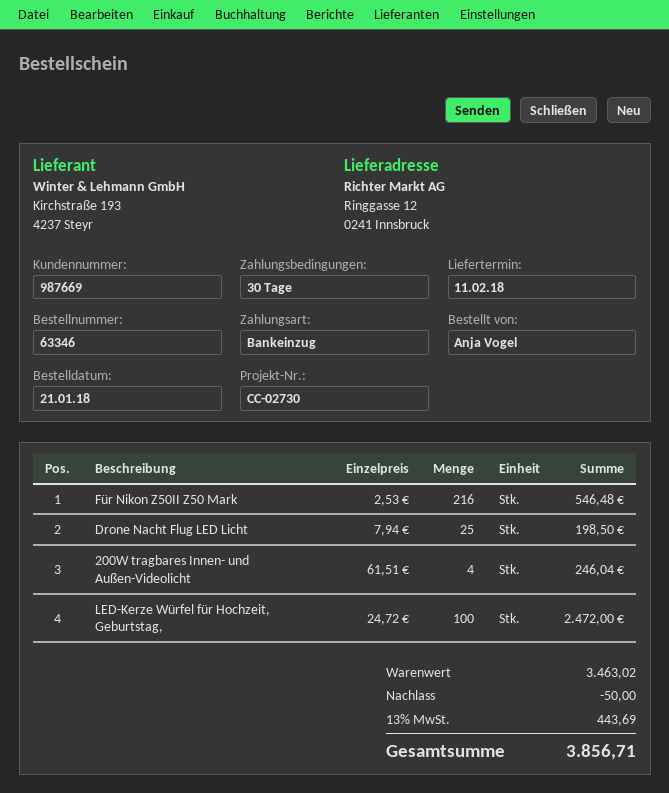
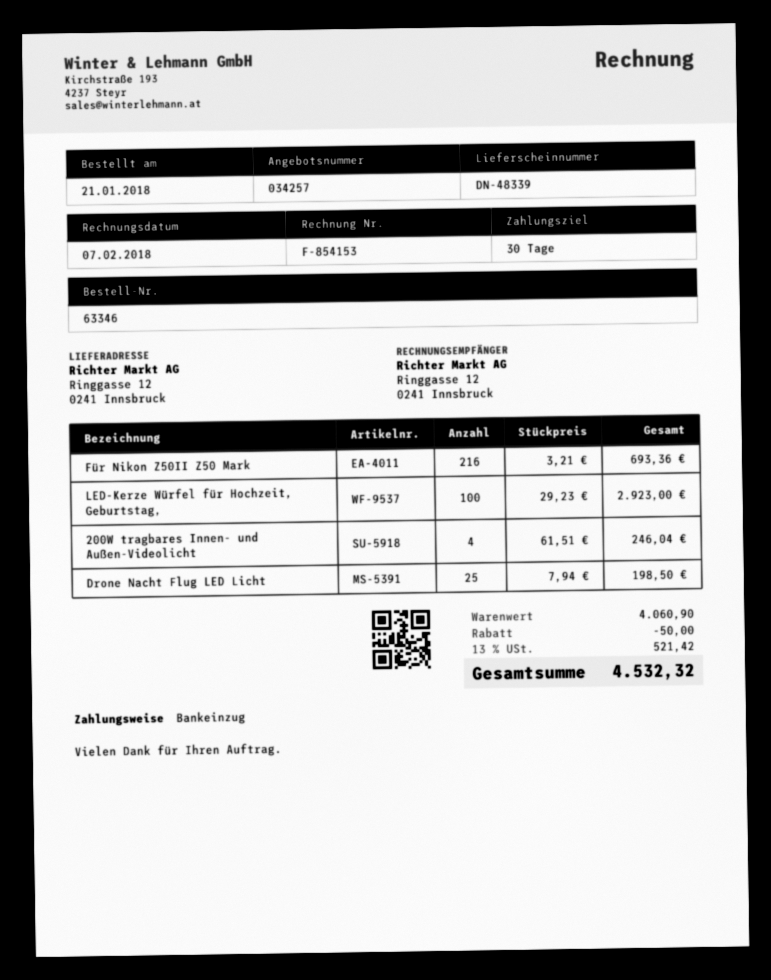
Für Nikon Z50II Z50 Mark: 216 x 2.53 = 546.48 -> 216 x 3.21 = 693.36
LED-Kerze Würfel für Hochzeit, Geburtstag,: 100 x 24.72 = 2472.00 -> 100 x 29.23 = 2923.00
subtotal: 3463.02 -> 4060.90
tax: 13% = 443.69 -> 13% = 521.42
total: 3856.71 -> 4532.32

